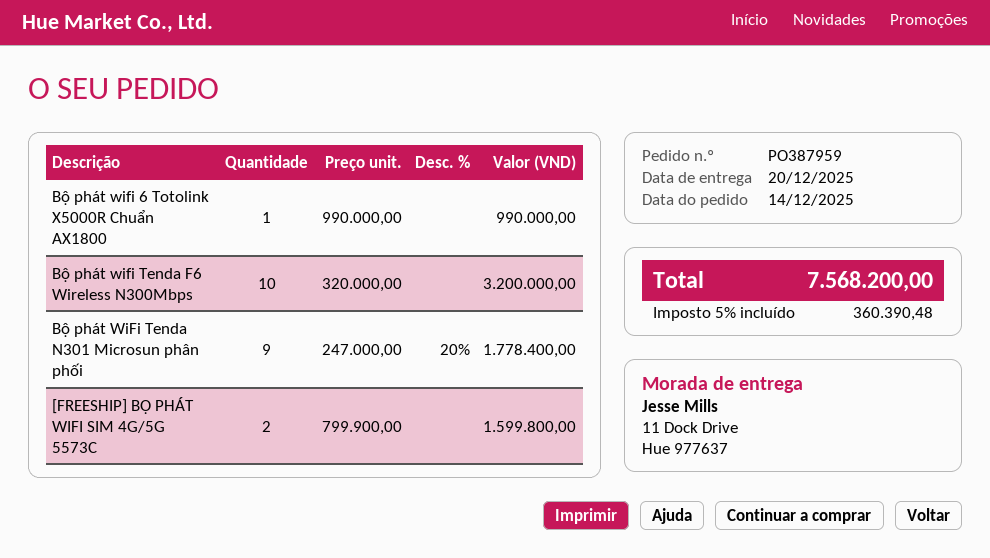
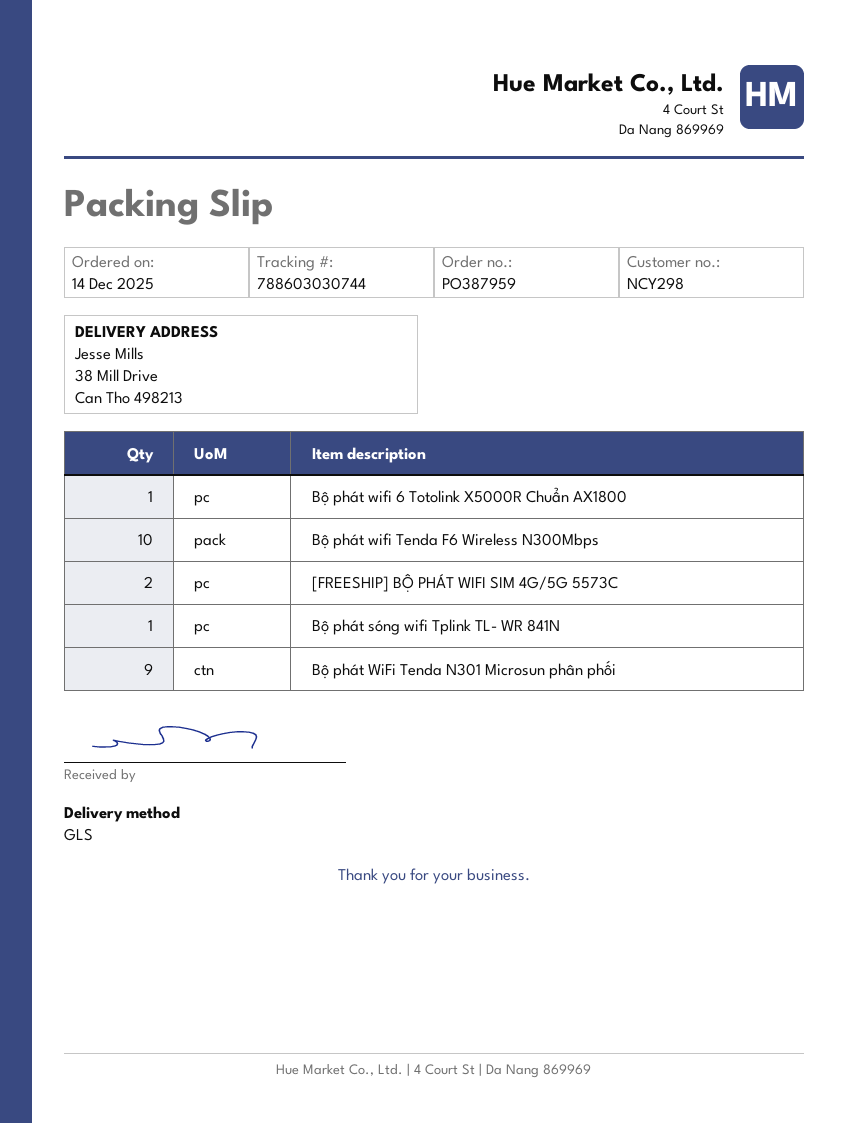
ship to: 11 Dock Drive, Hue 977637 -> 38 Mill Drive, Can Tho 498213
Bộ phát sóng wifi Tplink TL- WR 841N: none -> 1

